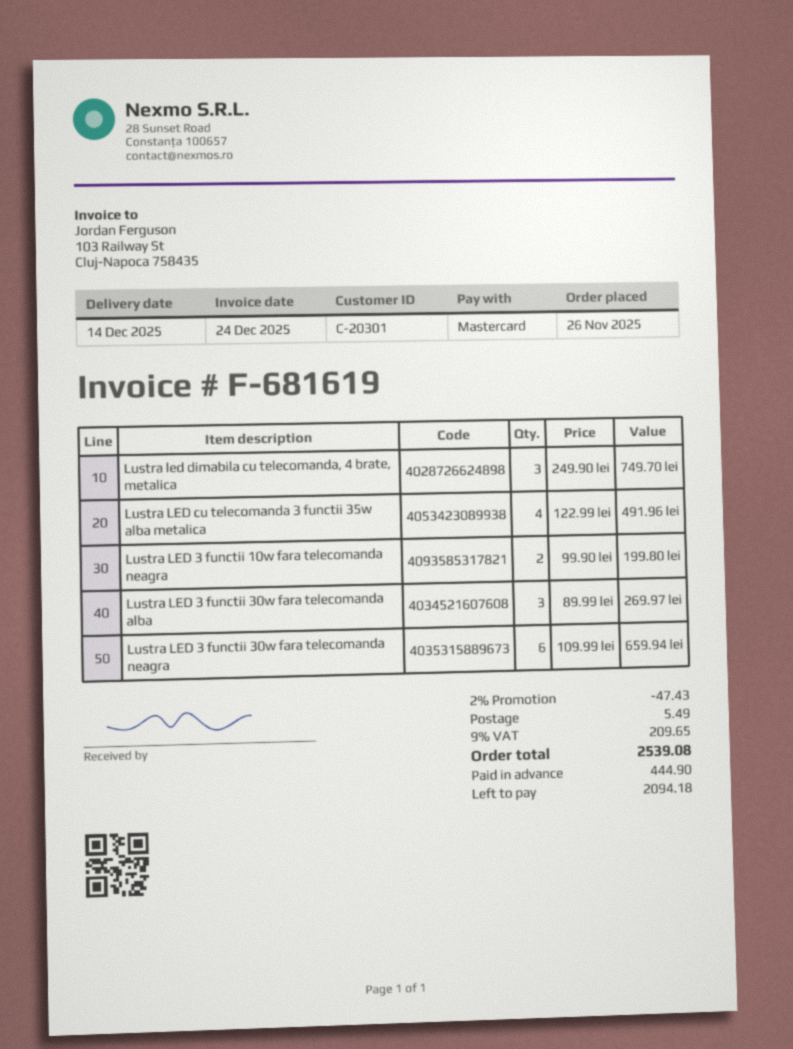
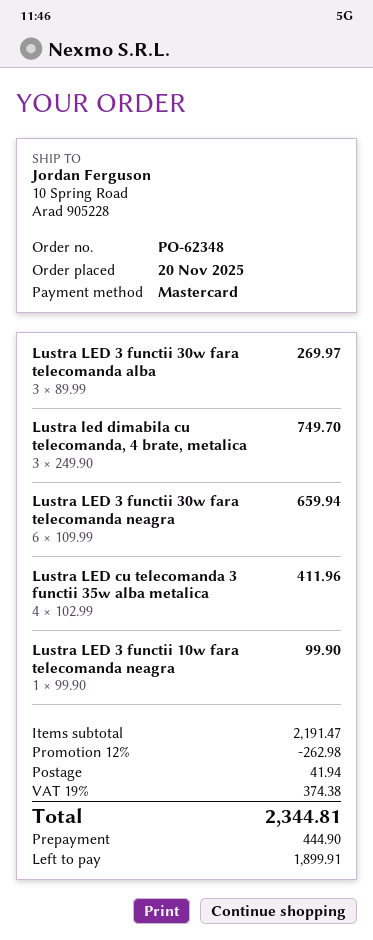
order date: 2025-11-26 -> 2025-11-20
Lustra LED cu telecomanda 3 functii 35w alba metalica: 4 x 122.99 = 491.96 -> 4 x 102.99 = 411.96
Lustra LED 3 functii 10w fara telecomanda neagra: 2 x 99.90 = 199.80 -> 1 x 99.90 = 99.90
discount: 2% = 47.43 -> 12% = 262.98
shipping: 5.49 -> 41.94
tax: 9% = 209.65 -> 19% = 374.38
total: 2539.08 -> 2344.81
balance: 2094.18 -> 1899.91

